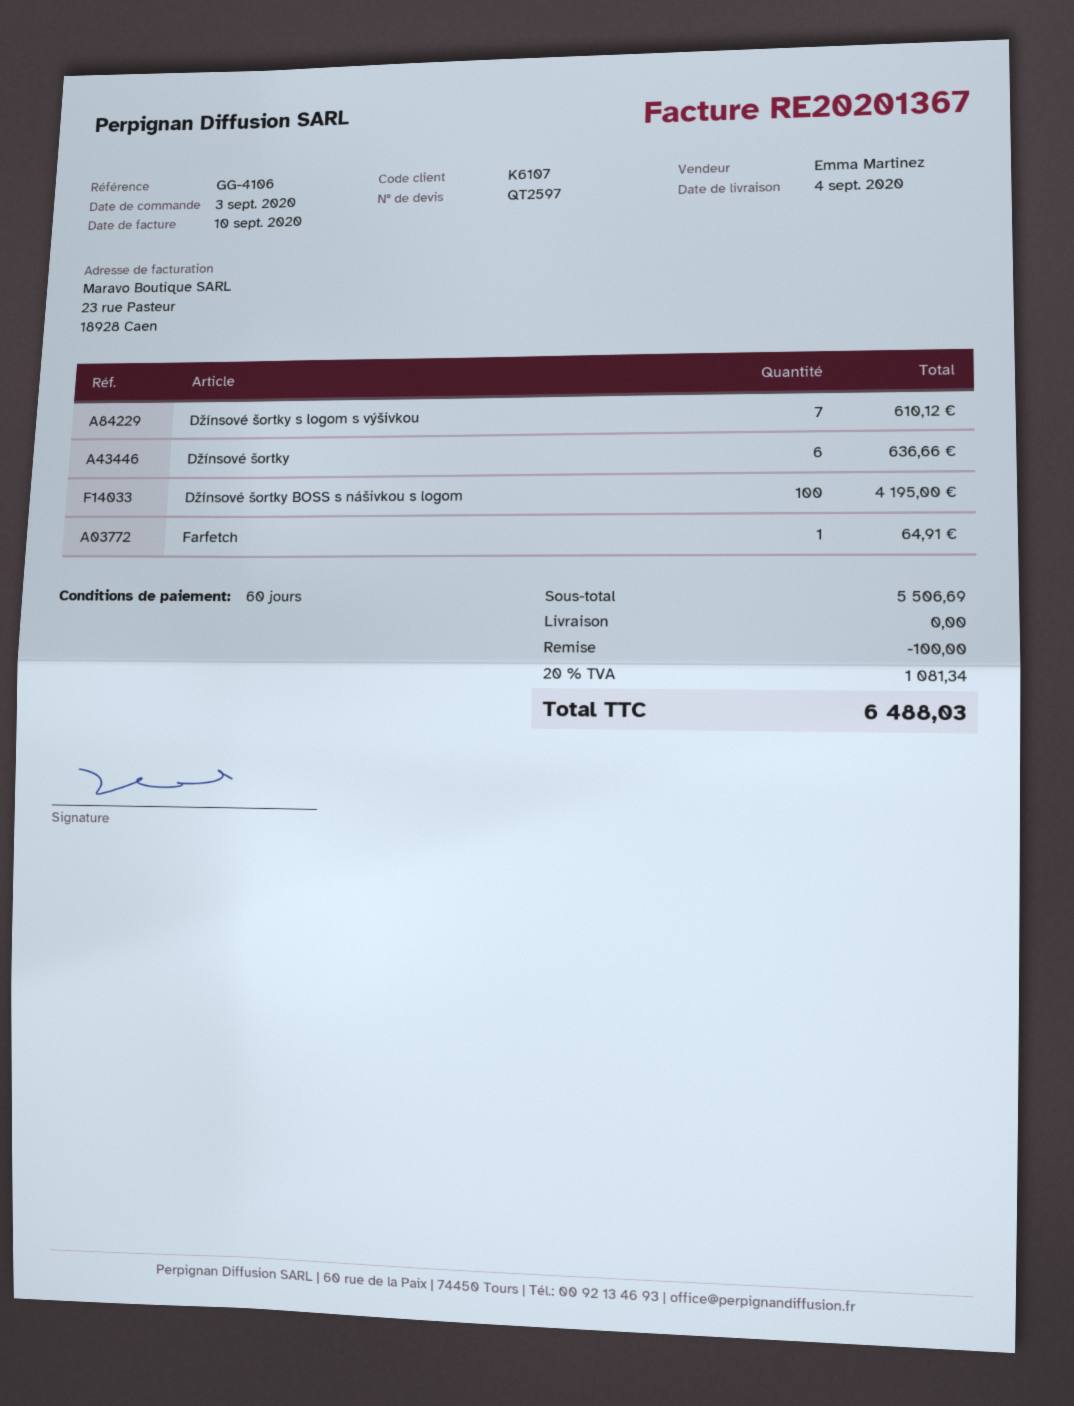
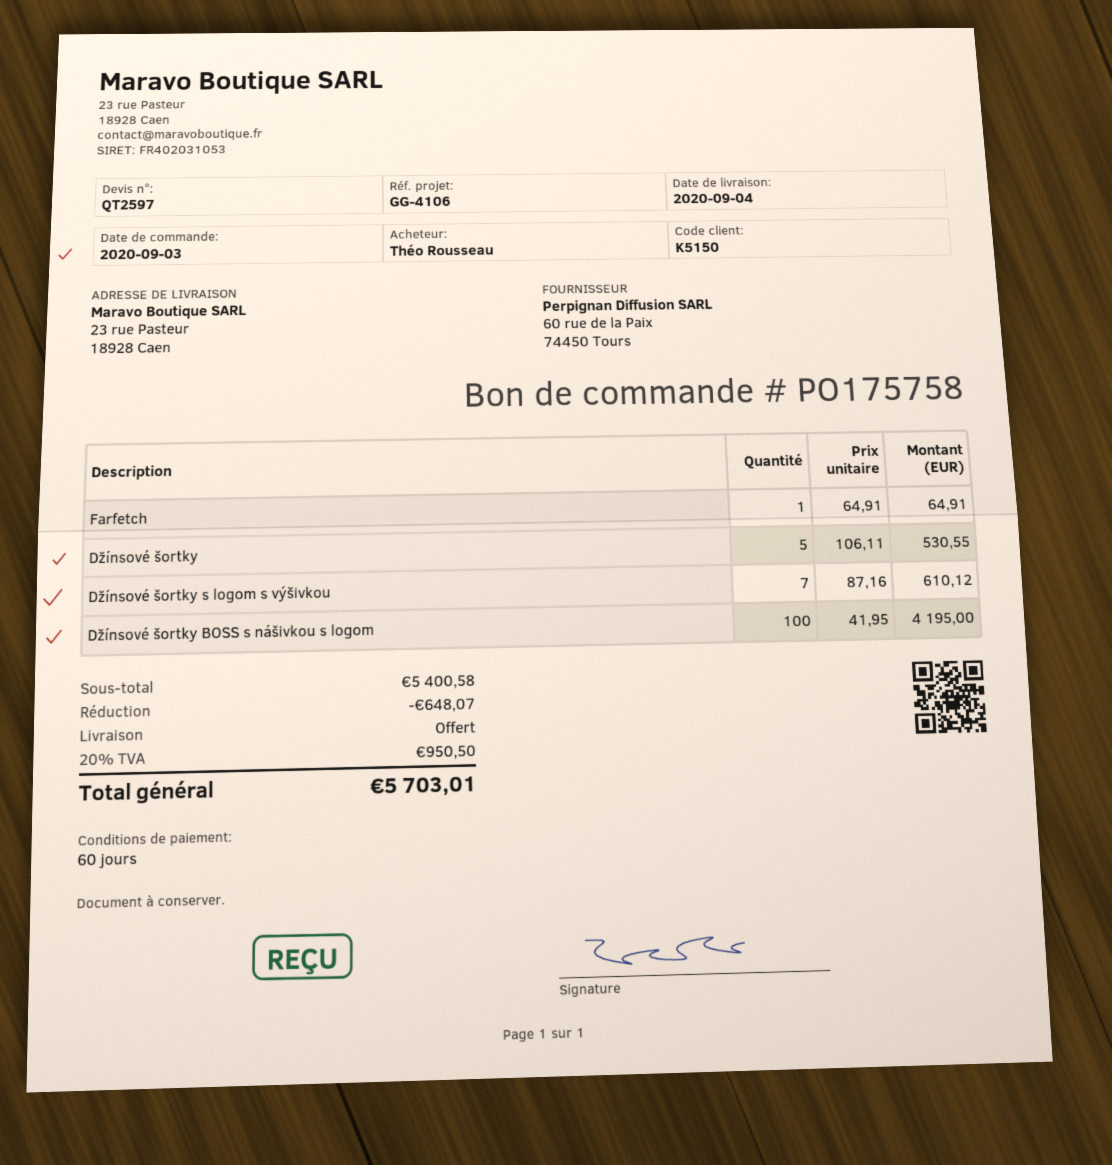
customer number: K6107 -> K5150
Džínsové šortky: 6 for 636.66 -> 5 for 530.55
subtotal: 5506.69 -> 5400.58
discount: 100.00 -> 648.07
tax: 20% = 1081.34 -> 20% = 950.50
total: 6488.03 -> 5703.01

